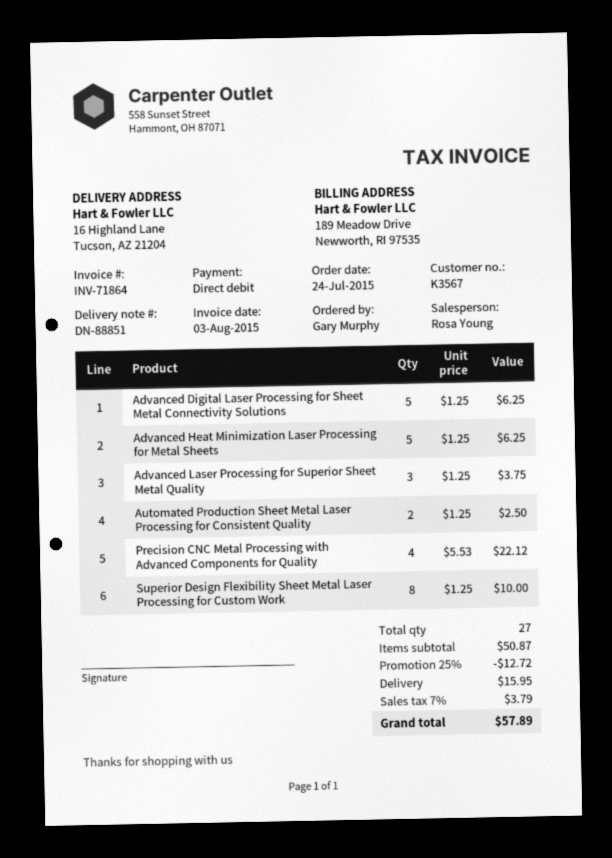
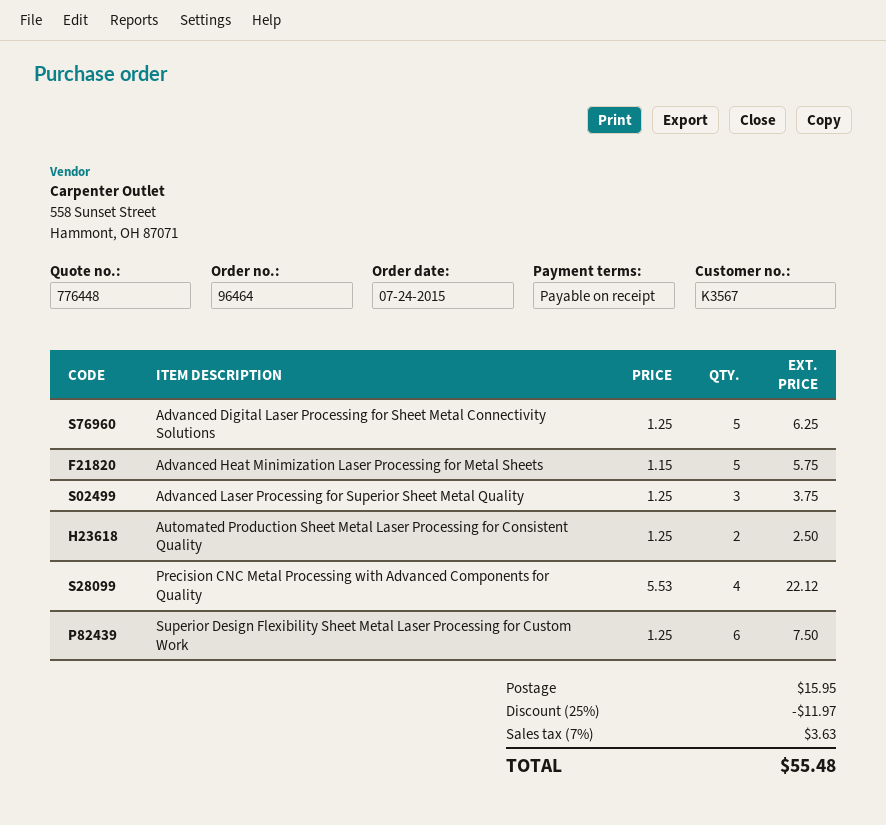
Advanced Heat Minimization Laser Processing for Metal Sheets: 5 x 1.25 = 6.25 -> 5 x 1.15 = 5.75
Superior Design Flexibility Sheet Metal Laser Processing for Custom Work: 8 x 1.25 = 10.00 -> 6 x 1.25 = 7.50
discount: 25% = 12.72 -> 25% = 11.97
tax: 7% = 3.79 -> 7% = 3.63
total: 57.89 -> 55.48

